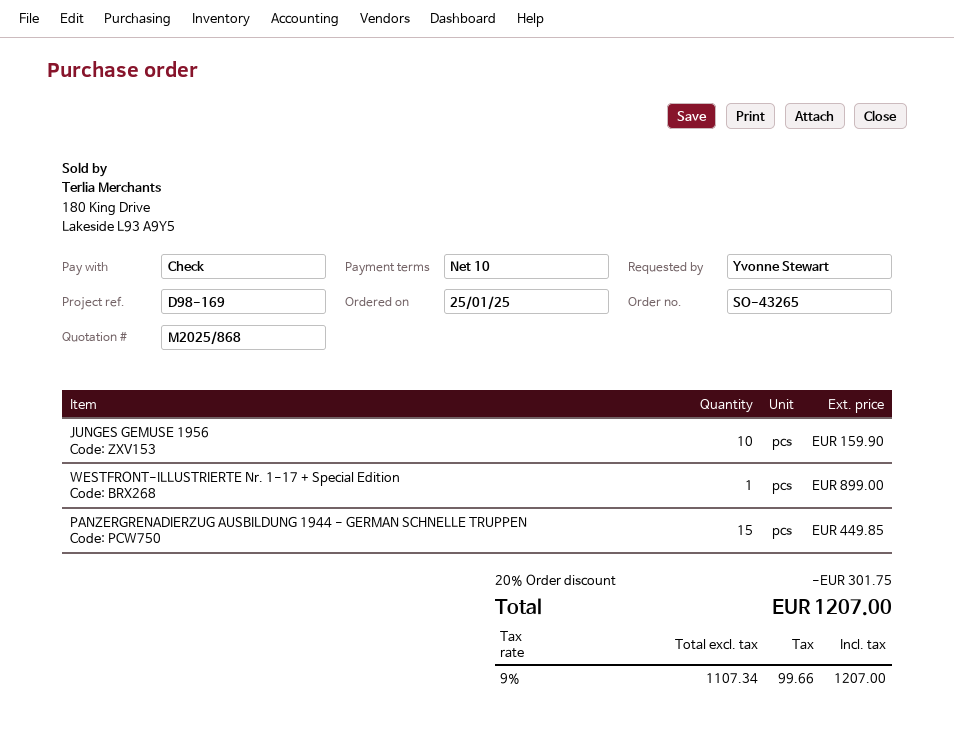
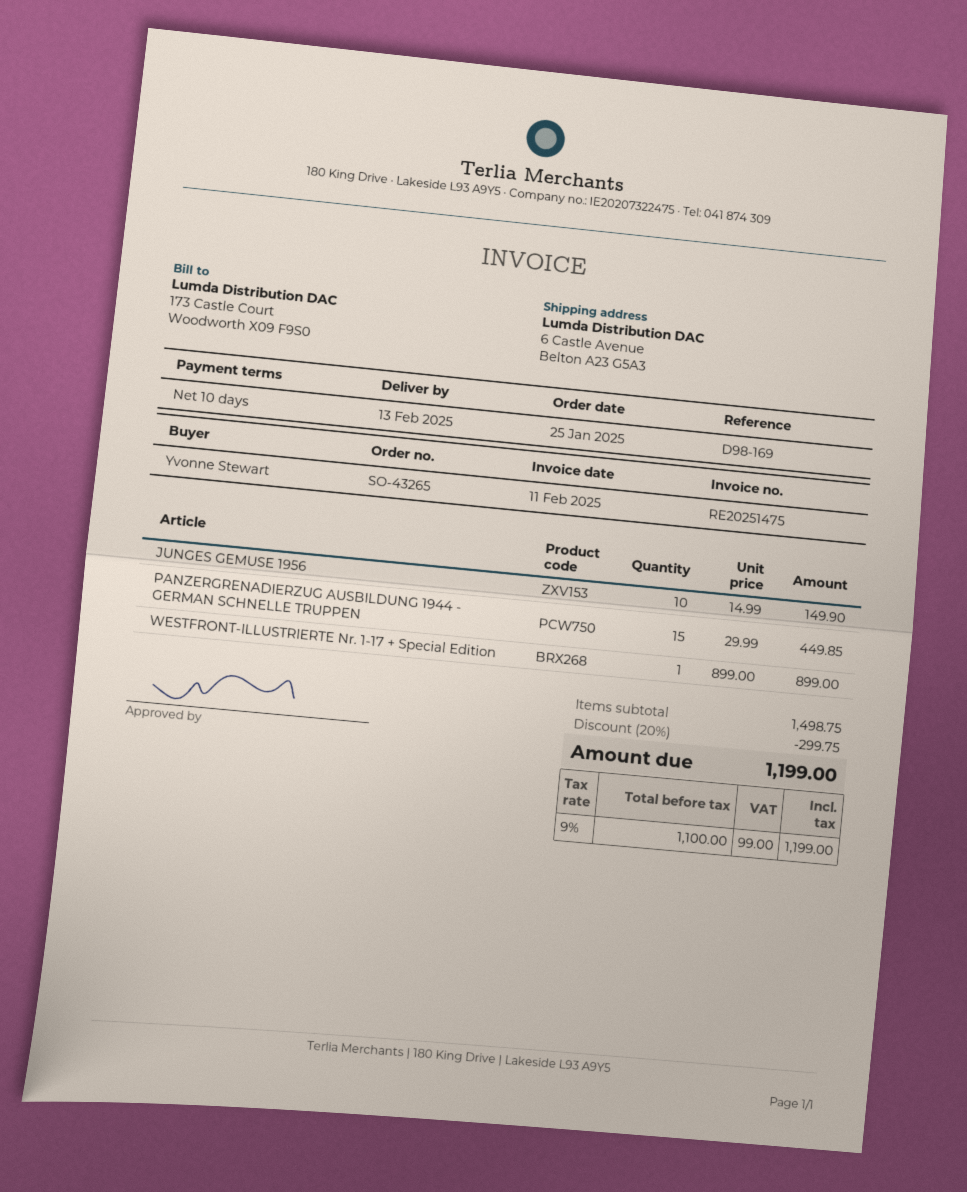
JUNGES GEMUSE 1956: 10 for 159.90 -> 10 for 149.90
discount: 20% = 301.75 -> 20% = 299.75
net: 1107.34 -> 1100.00
tax: 9% = 99.66 -> 9% = 99.00
total: 1207.00 -> 1199.00

